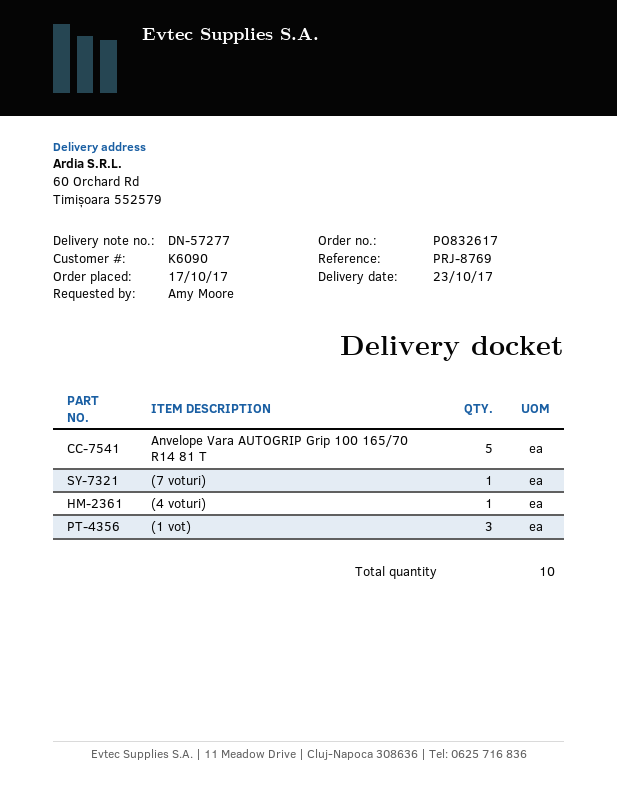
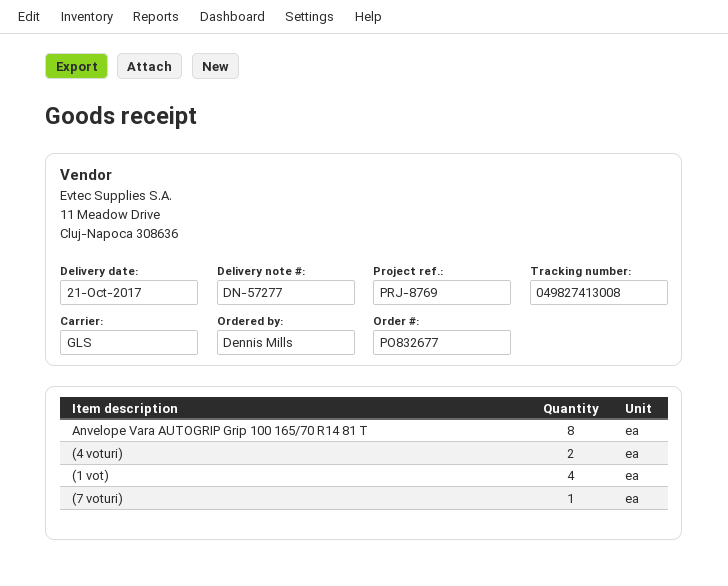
order number: PO832617 -> PO832677
delivery date: 2017-10-23 -> 2017-10-21
ordered by: Amy Moore -> Dennis Mills
Anvelope Vara AUTOGRIP Grip 100 165/70 R14 81 T: 5 -> 8
(4 voturi): 1 -> 2
(1 vot): 3 -> 4

